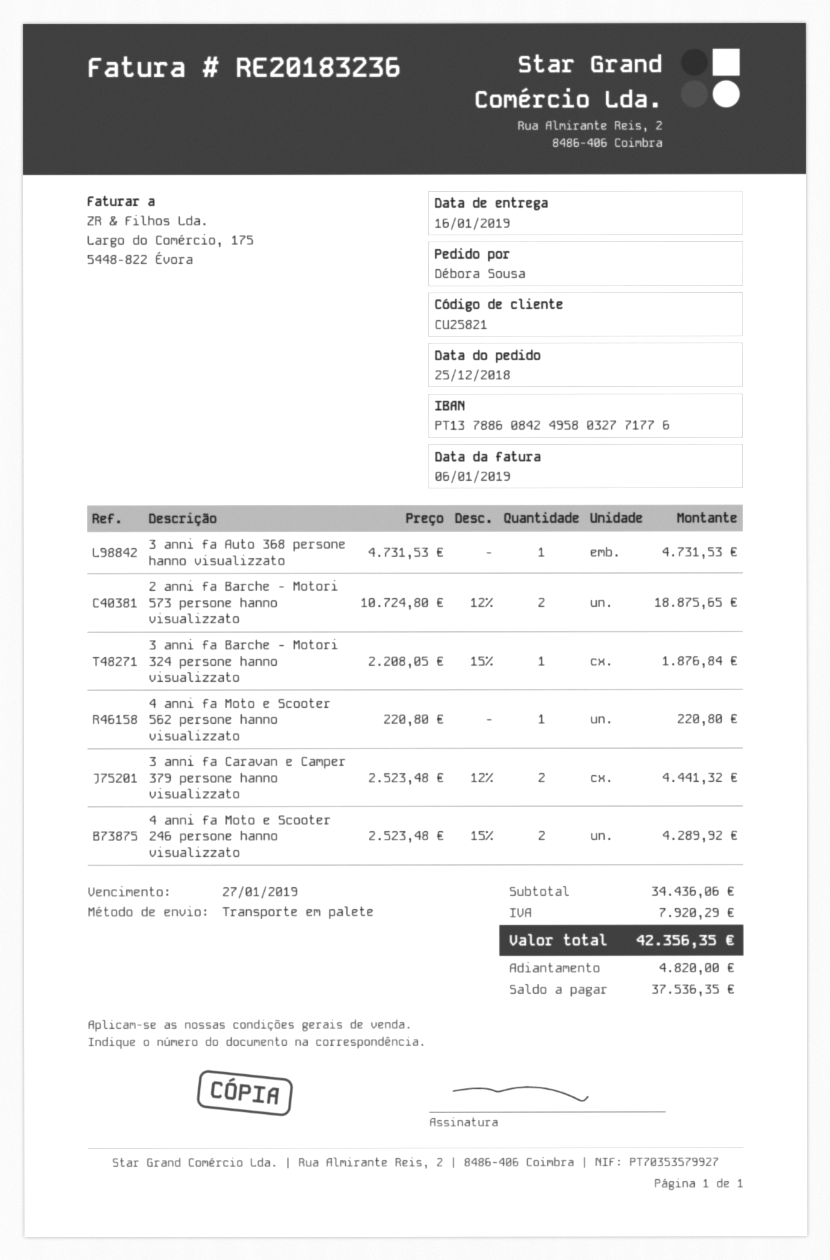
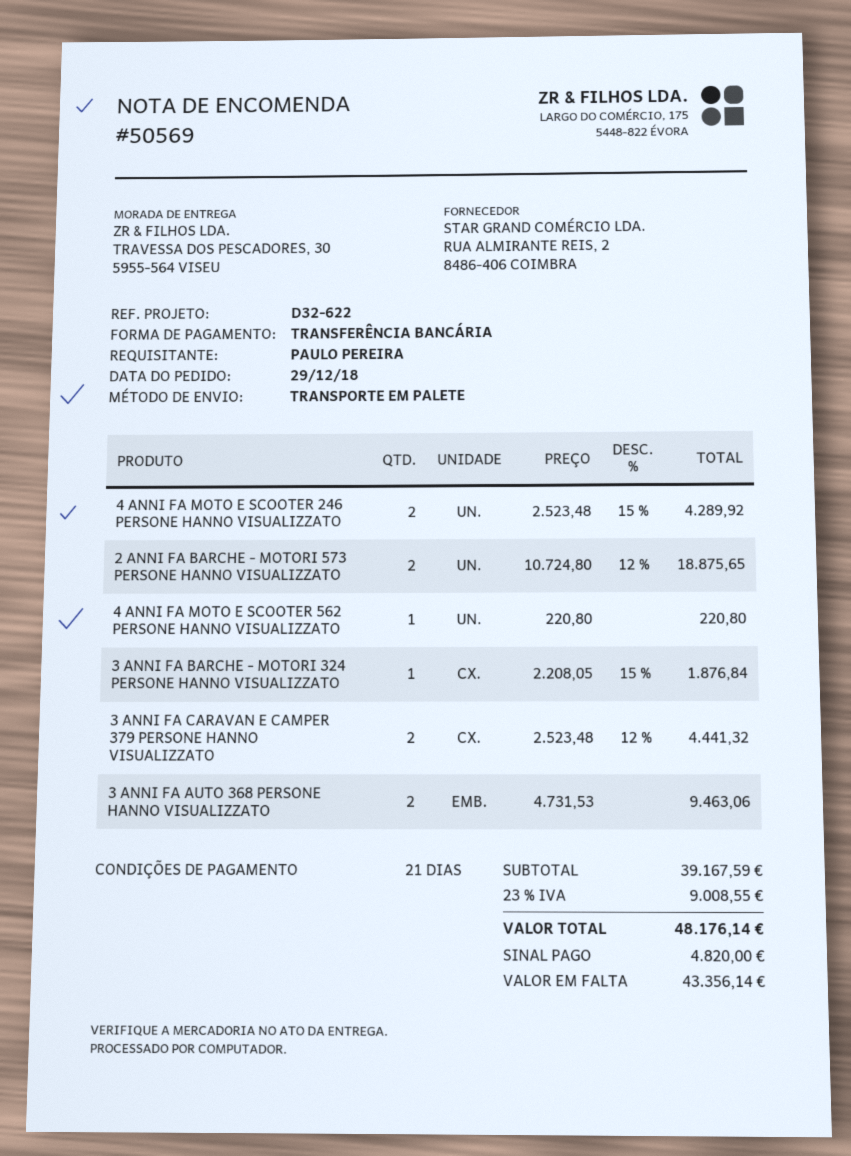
order date: 2018-12-25 -> 2018-12-29
ordered by: Débora Sousa -> PAULO PEREIRA
3 anni fa Auto 368 persone hanno visualizzato: 1 x 4731.53 = 4731.53 -> 2 x 4731.53 = 9463.06
subtotal: 34436.06 -> 39167.59
tax: 7920.29 -> 9008.55
total: 42356.35 -> 48176.14
balance: 37536.35 -> 43356.14

